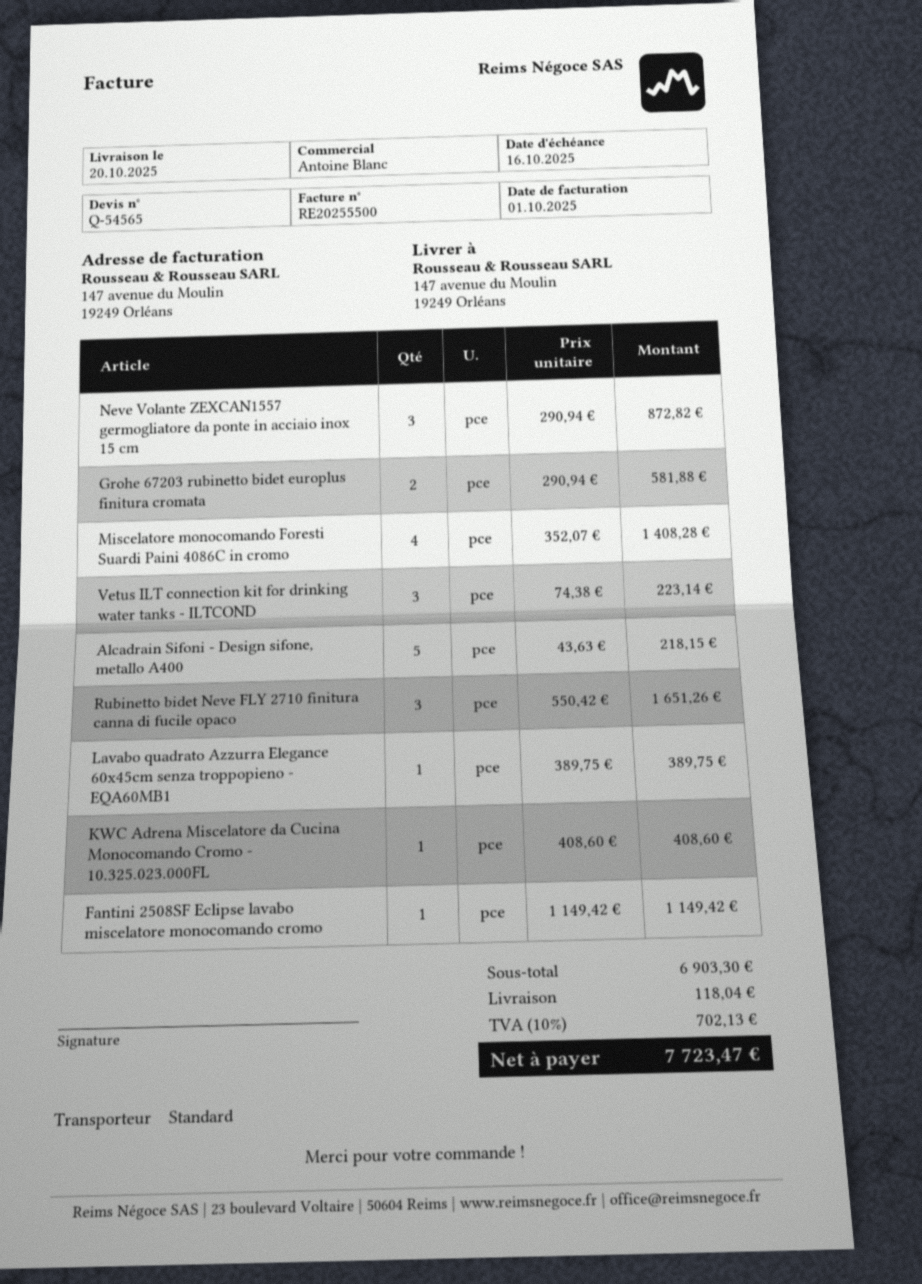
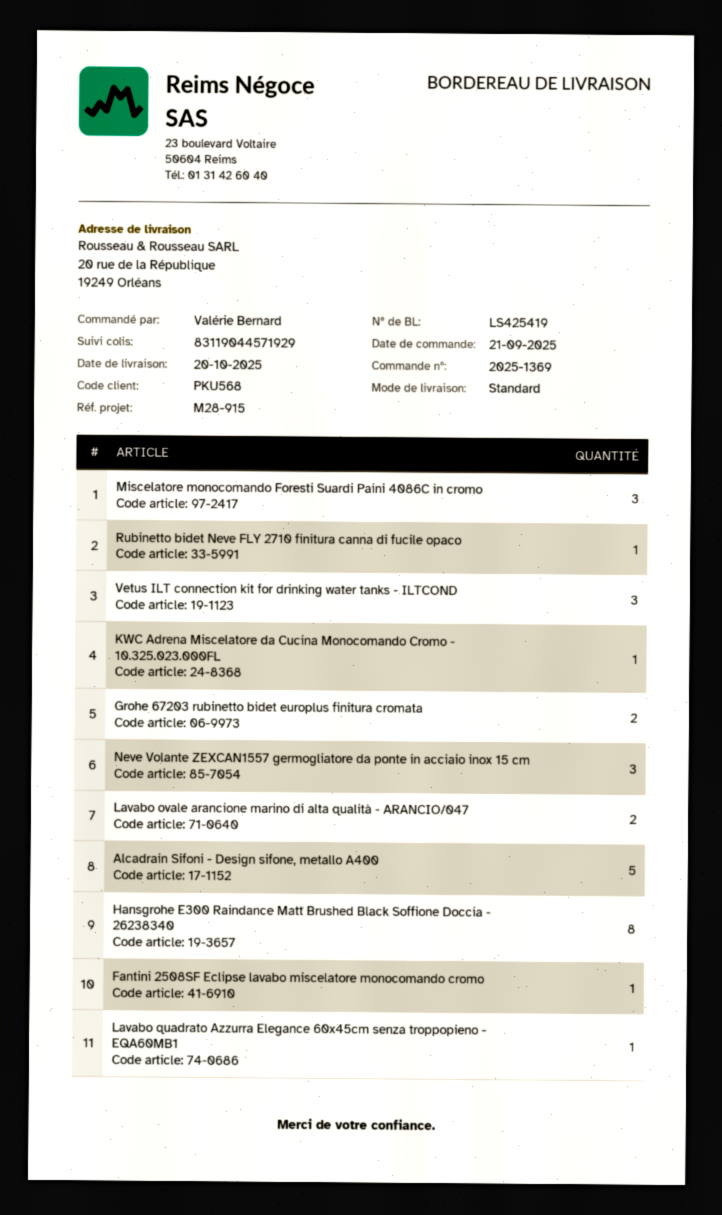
ship to: 147 avenue du Moulin, 19249 Orléans -> 20 rue de la République, 19249 Orléans
Miscelatore monocomando Foresti Suardi Paini 4086C in cromo: 4 -> 3
Rubinetto bidet Neve FLY 2710 finitura canna di fucile opaco: 3 -> 1
Lavabo ovale arancione marino di alta qualità - ARANCIO/047: none -> 2
Hansgrohe E300 Raindance Matt Brushed Black Soffione Doccia - 26238340: none -> 8

